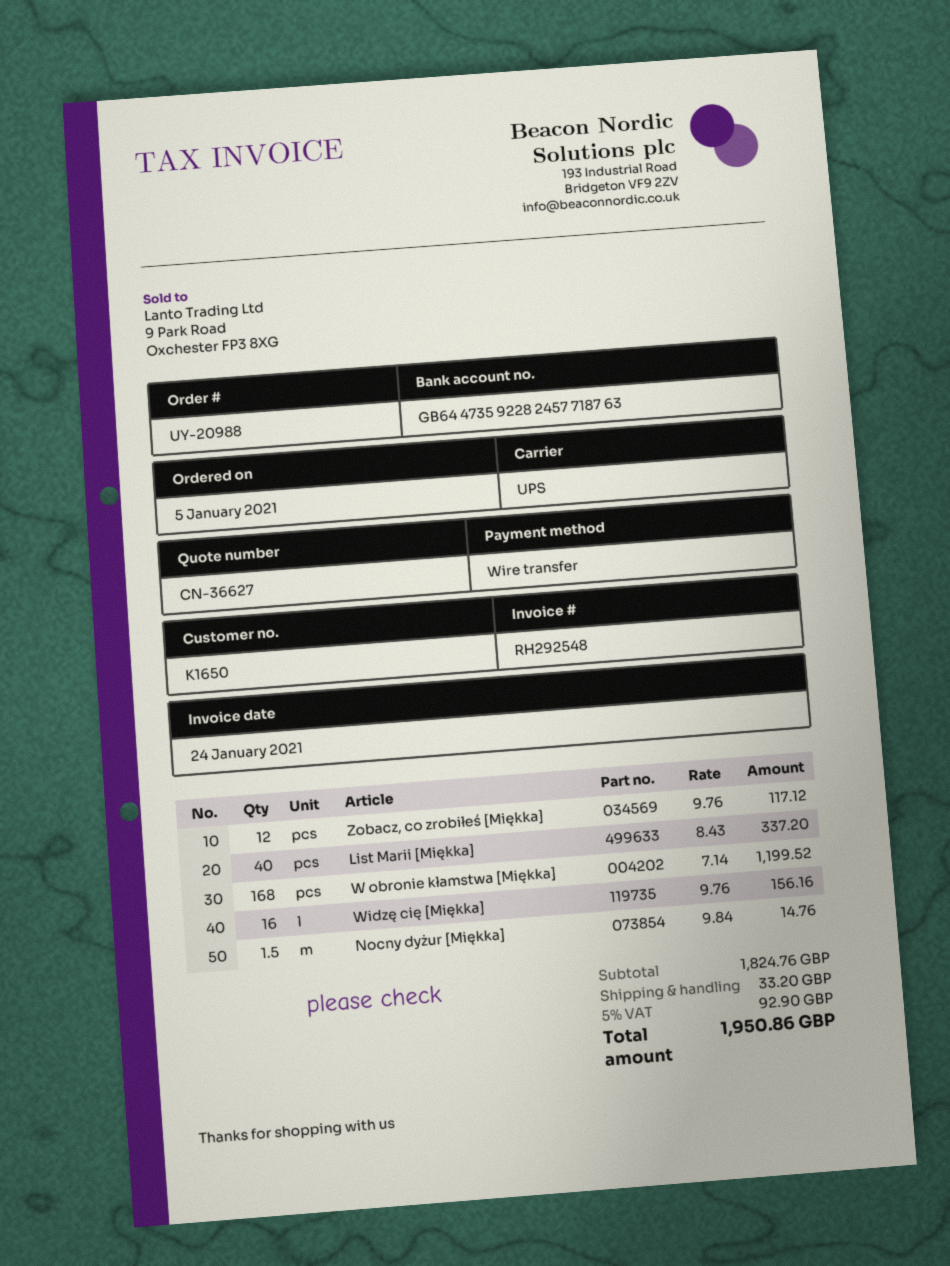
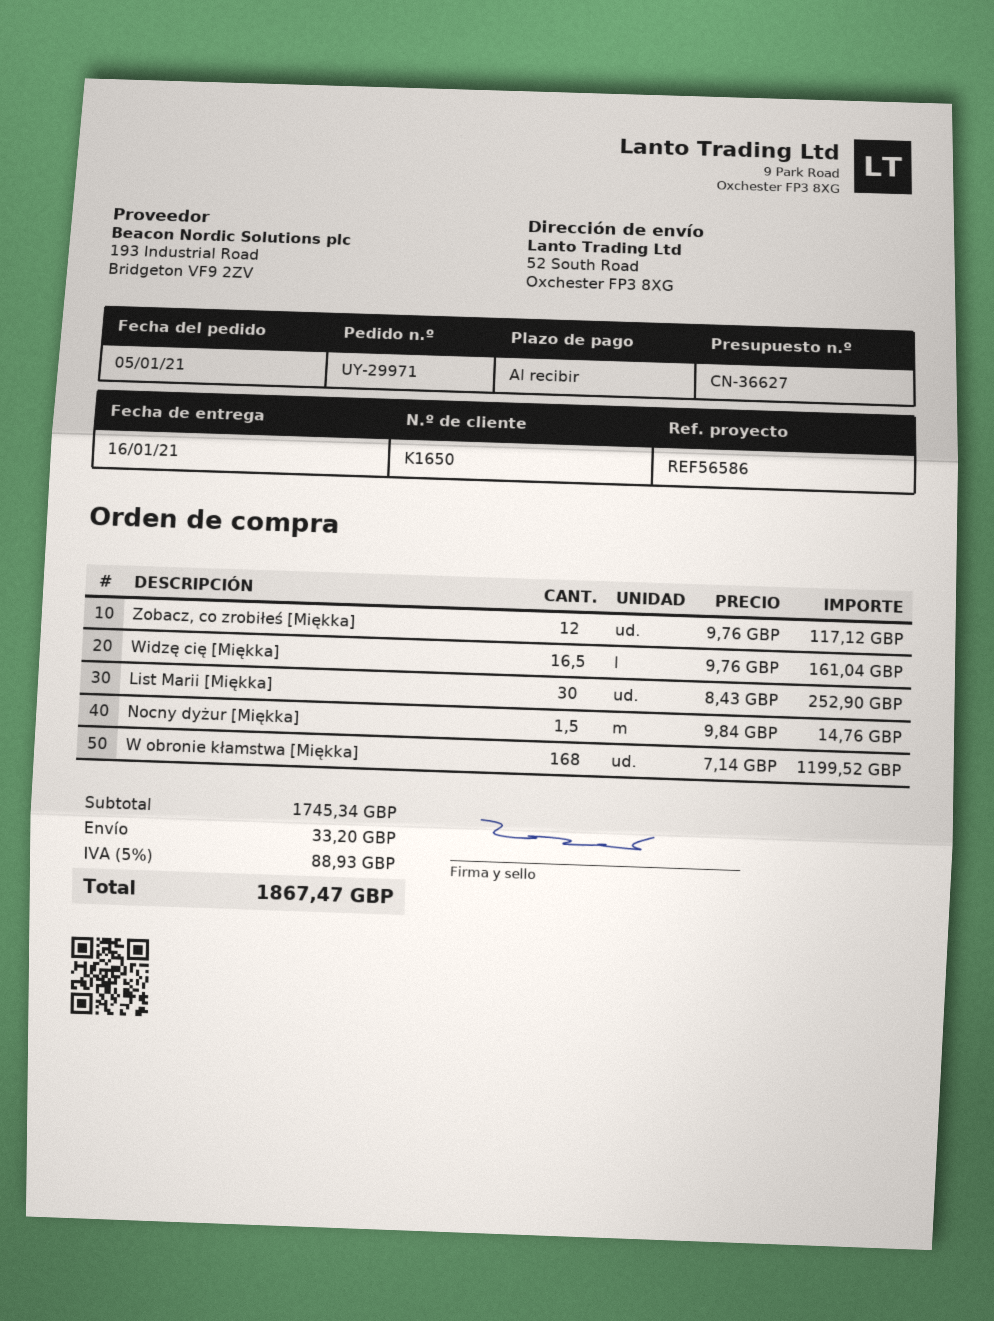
order number: UY-20988 -> UY-29971
List Marii [Miękka]: 40 x 8.43 = 337.20 -> 30 x 8.43 = 252.90
Widzę cię [Miękka]: 16 x 9.76 = 156.16 -> 16.5 x 9.76 = 161.04
subtotal: 1824.76 -> 1745.34
tax: 5% = 92.90 -> 5% = 88.93
total: 1950.86 -> 1867.47

